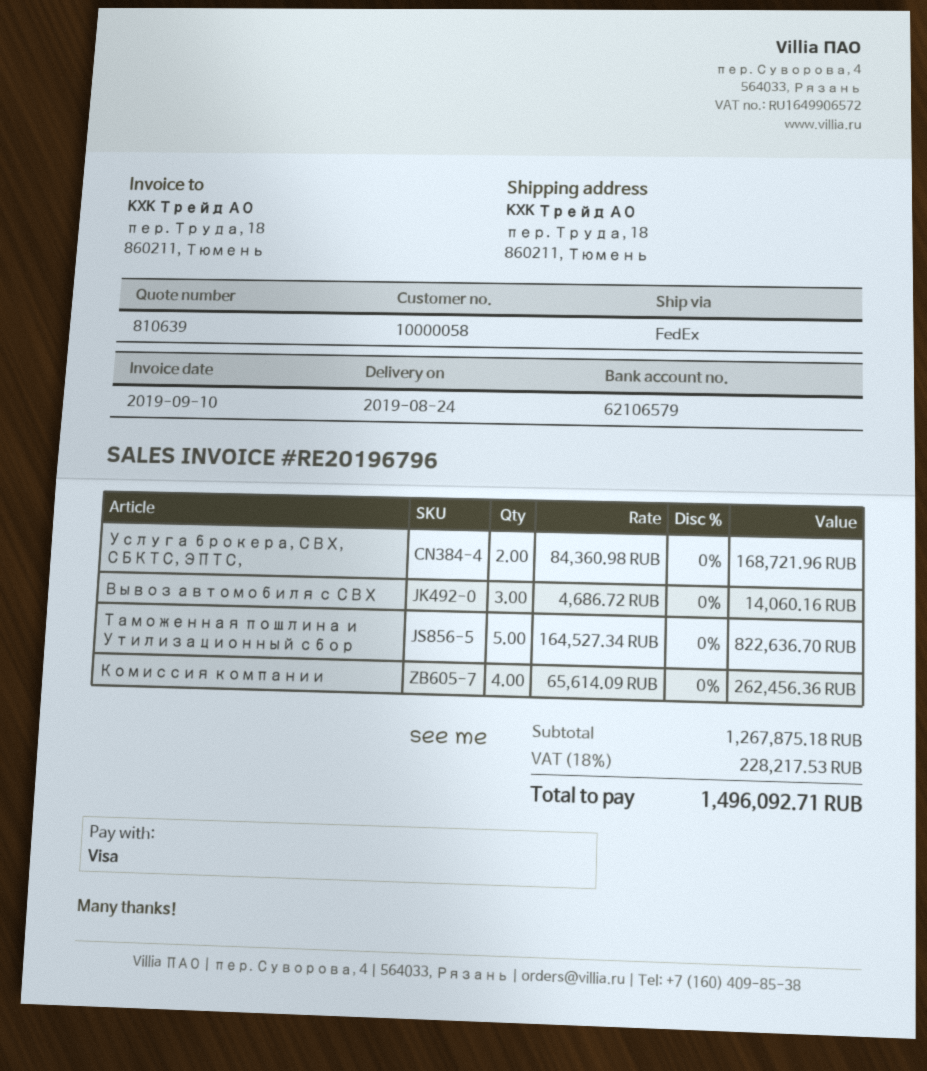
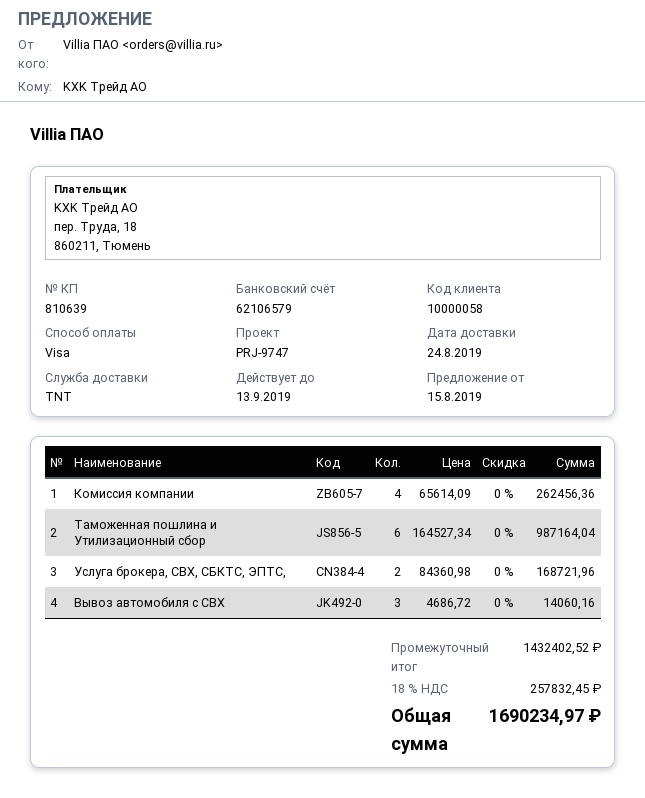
shipping method: FedEx -> TNT
Таможенная пошлина и Утилизационный сбор: 5 x 164527.34 = 822636.70 -> 6 x 164527.34 = 987164.04
subtotal: 1267875.18 -> 1432402.52
tax: 18% = 228217.53 -> 18% = 257832.45
total: 1496092.71 -> 1690234.97

